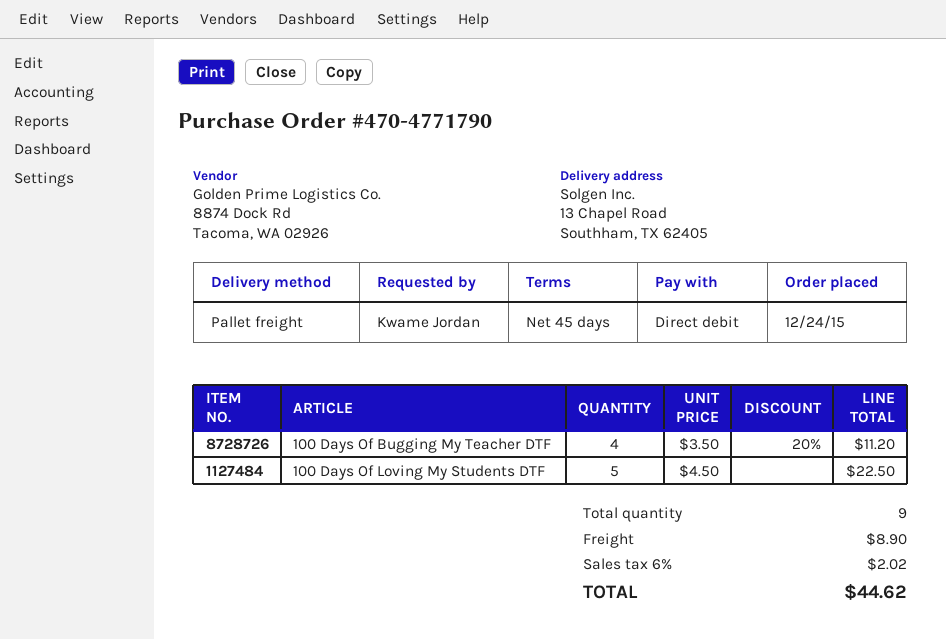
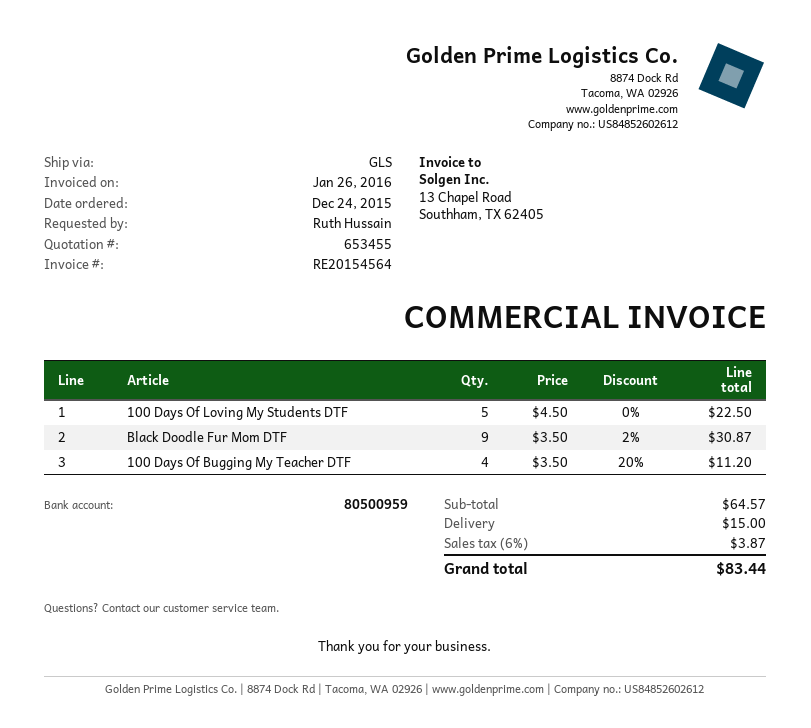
ordered by: Kwame Jordan -> Ruth Hussain
shipping method: pallet freight -> GLS
Black Doodle Fur Mom DTF: none -> 9 x 3.50 - 2% = 30.87
shipping: 8.90 -> 15.00
tax: 6% = 2.02 -> 6% = 3.87
total: 44.62 -> 83.44

